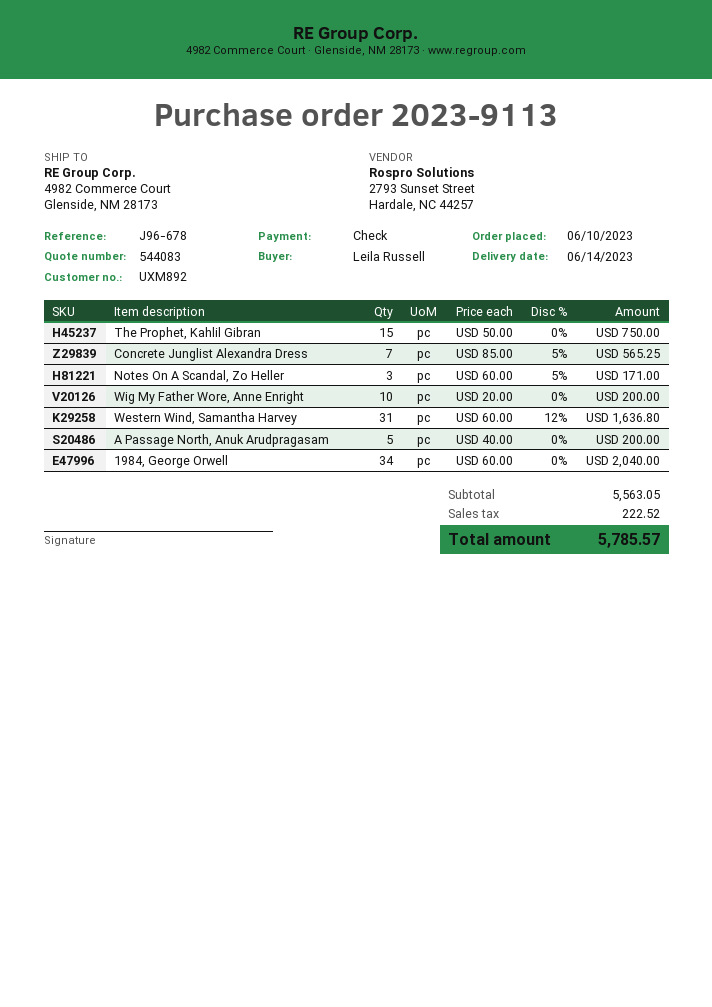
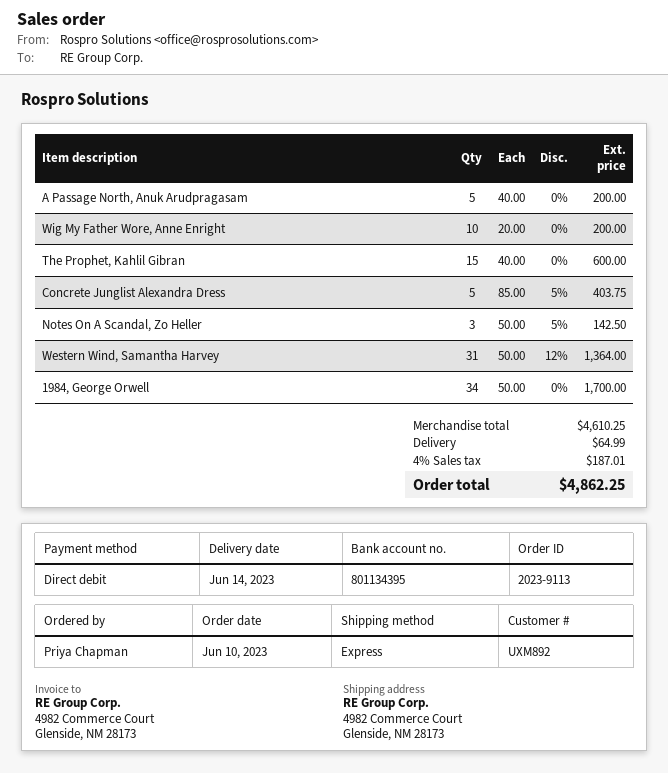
ordered by: Leila Russell -> Priya Chapman
payment method: cheque -> direct debit
The Prophet, Kahlil Gibran: 15 x 50.00 = 750.00 -> 15 x 40.00 = 600.00
Concrete Junglist Alexandra Dress: 7 x 85.00 - 5% = 565.25 -> 5 x 85.00 - 5% = 403.75
Notes On A Scandal, Zo Heller: 3 x 60.00 - 5% = 171.00 -> 3 x 50.00 - 5% = 142.50
Western Wind, Samantha Harvey: 31 x 60.00 - 12% = 1636.80 -> 31 x 50.00 - 12% = 1364.00
1984, George Orwell: 34 x 60.00 = 2040.00 -> 34 x 50.00 = 1700.00
subtotal: 5563.05 -> 4610.25
shipping: none -> 64.99
tax: 222.52 -> 187.01
total: 5785.57 -> 4862.25

